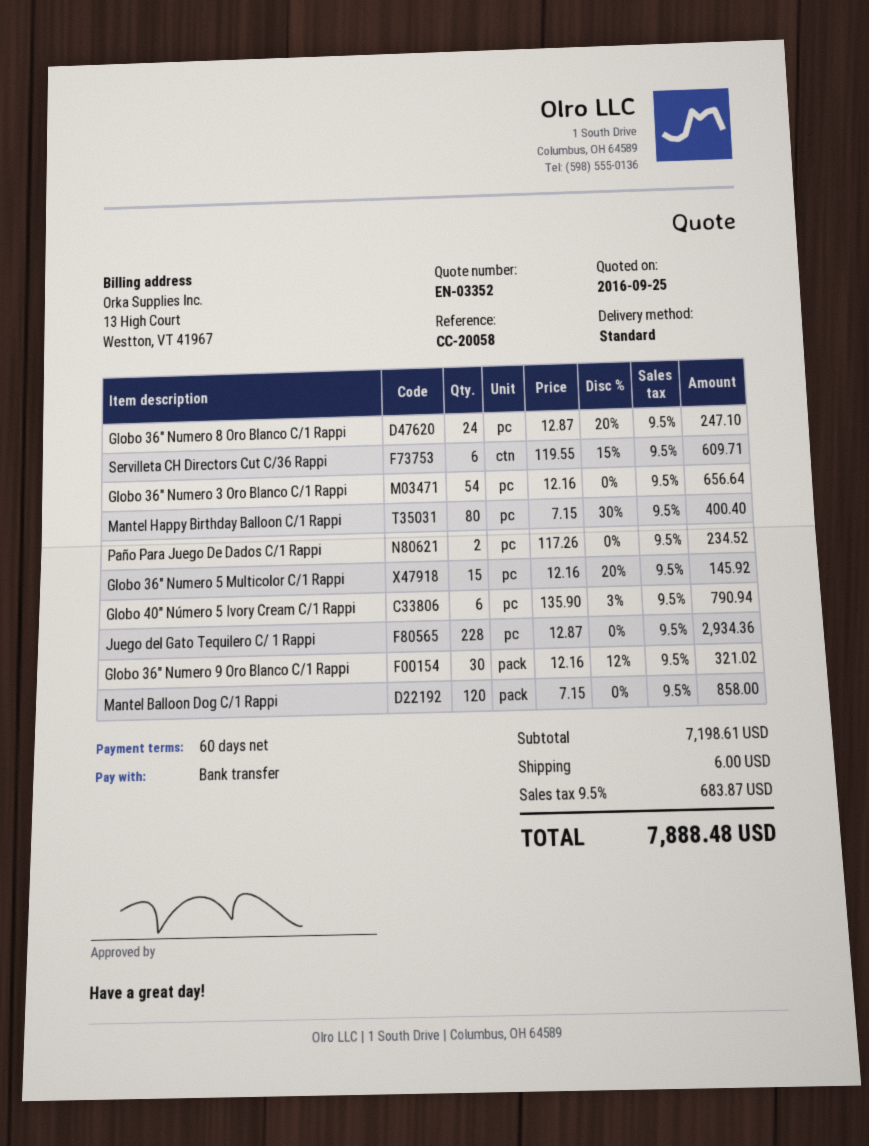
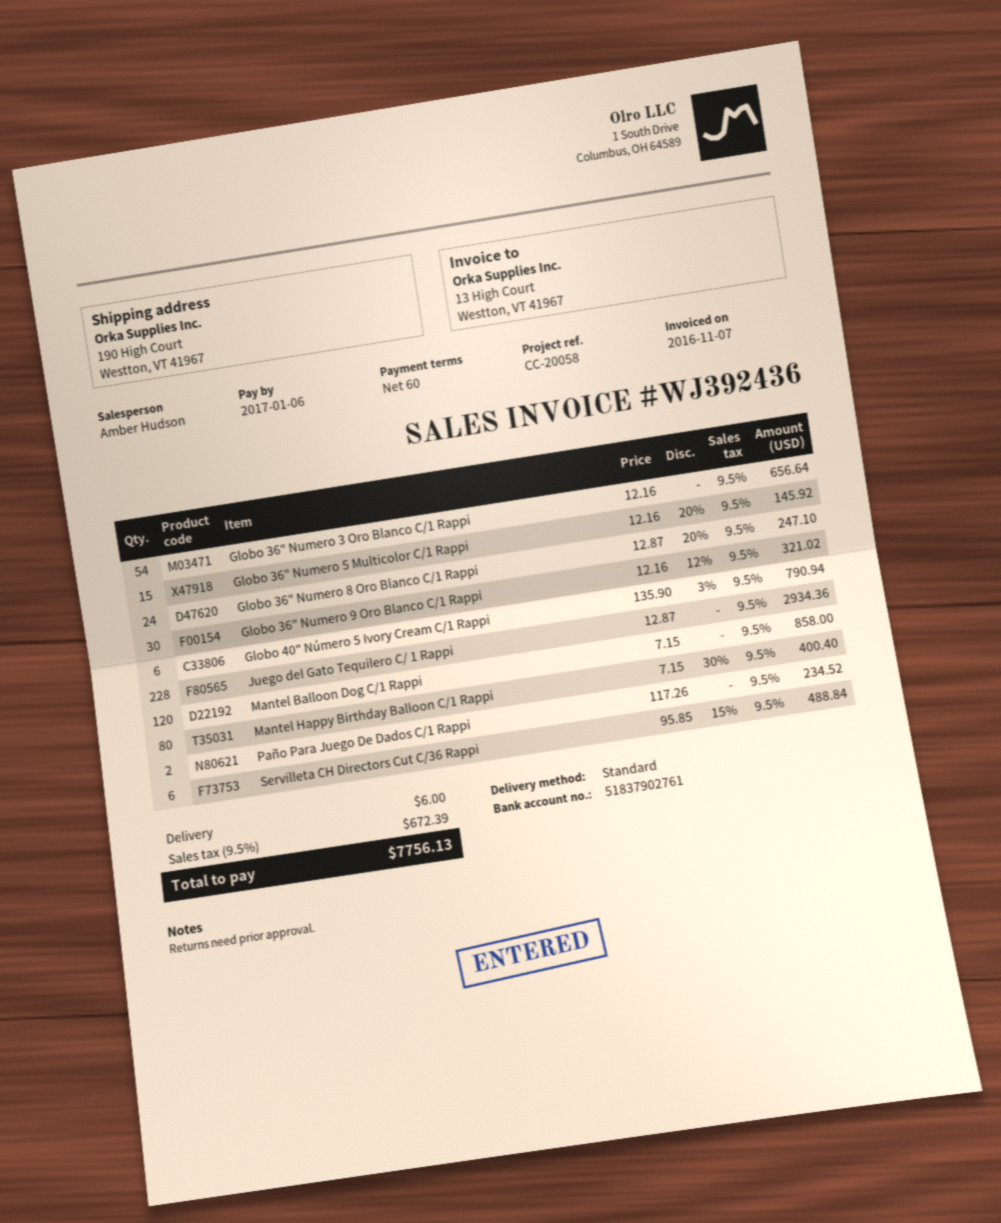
Servilleta CH Directors Cut C/36 Rappi: 6 x 119.55 - 15% = 609.71 -> 6 x 95.85 - 15% = 488.84
tax: 9.5% = 683.87 -> 9.5% = 672.39
total: 7888.48 -> 7756.13

